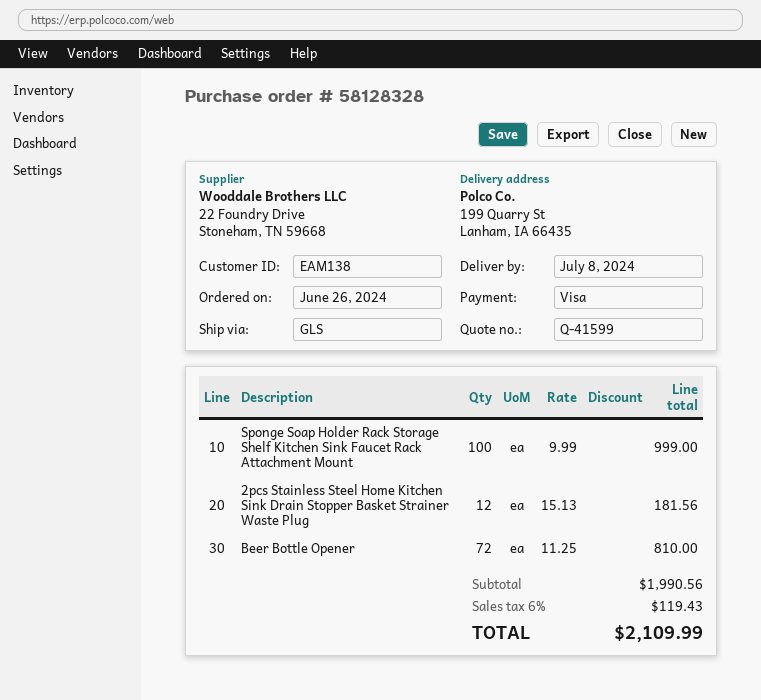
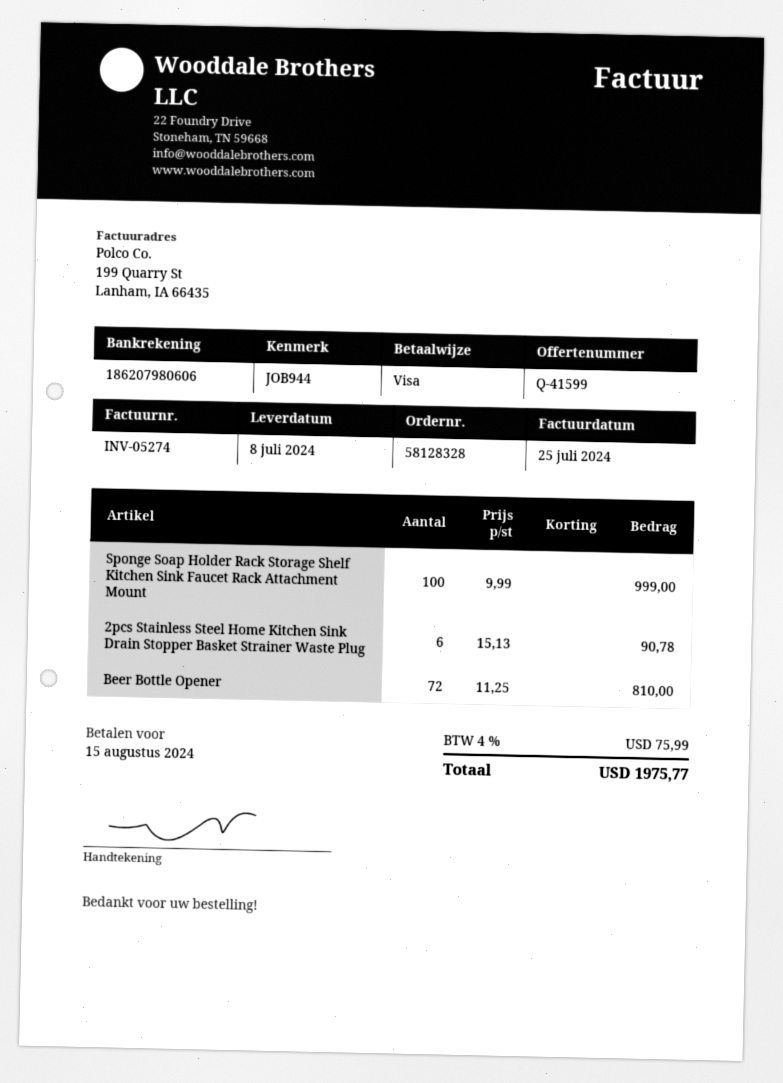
2pcs Stainless Steel Home Kitchen Sink Drain Stopper Basket Strainer Waste Plug: 12 x 15.13 = 181.56 -> 6 x 15.13 = 90.78
tax: 6% = 119.43 -> 4% = 75.99
total: 2109.99 -> 1975.77

